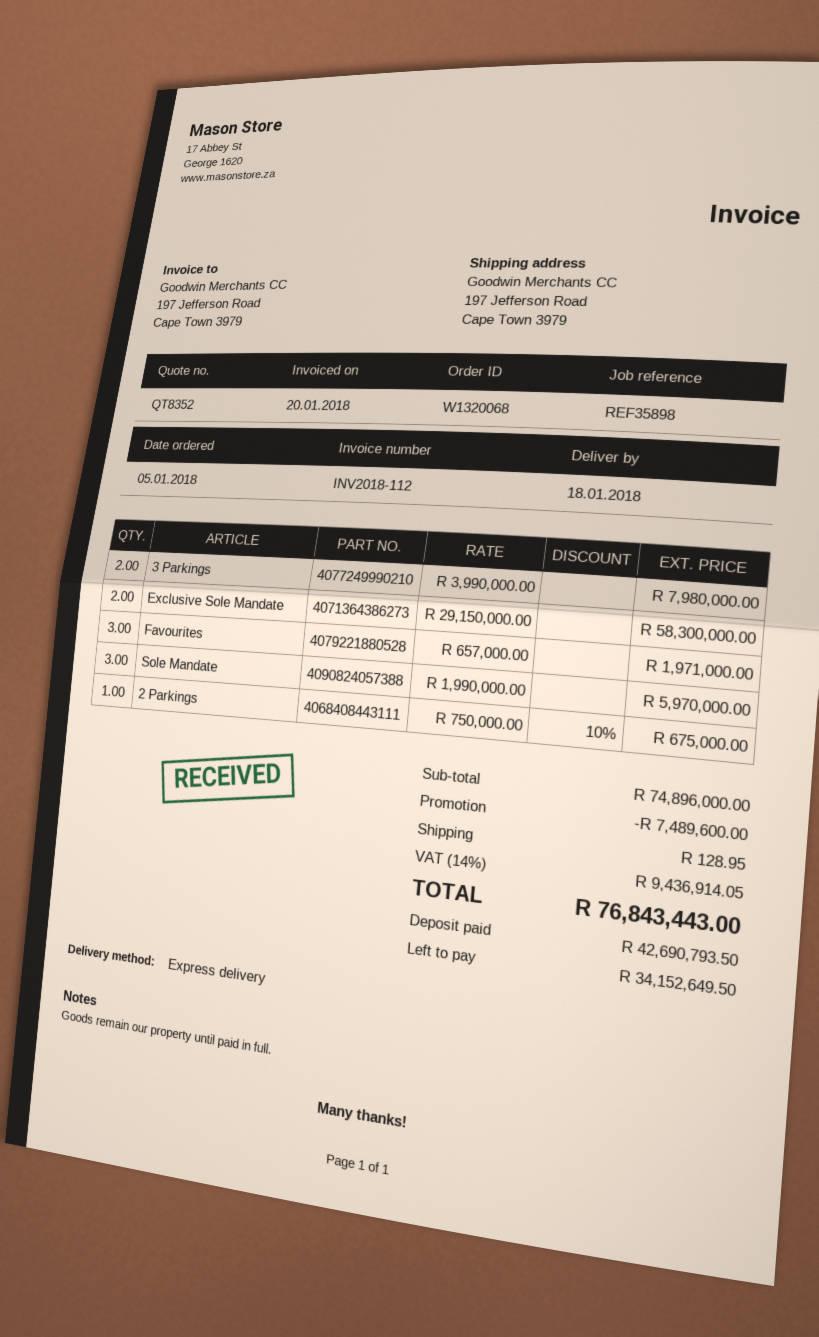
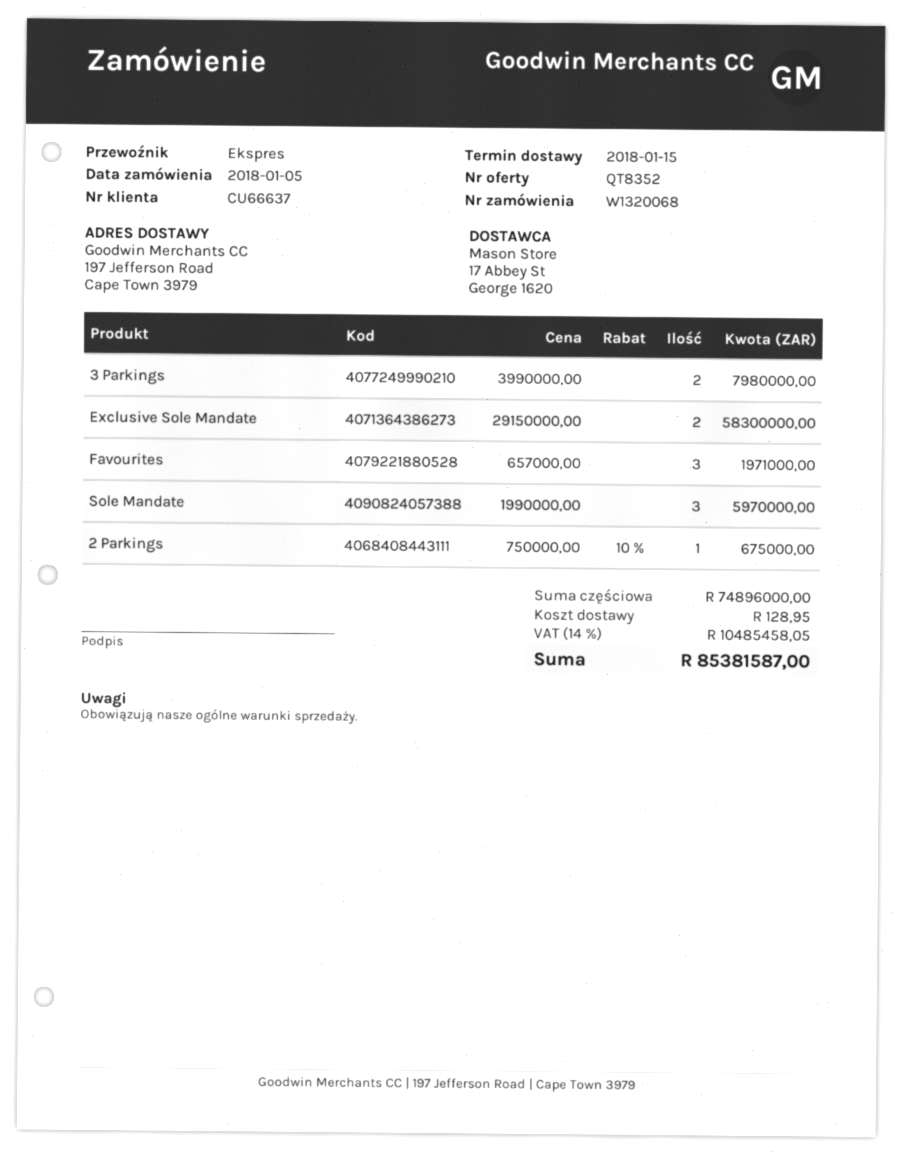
delivery date: 2018-01-18 -> 2018-01-15
discount: 7489600.00 -> none
tax: 14% = 9436914.05 -> 14% = 10485458.05
total: 76843443.00 -> 85381587.00

